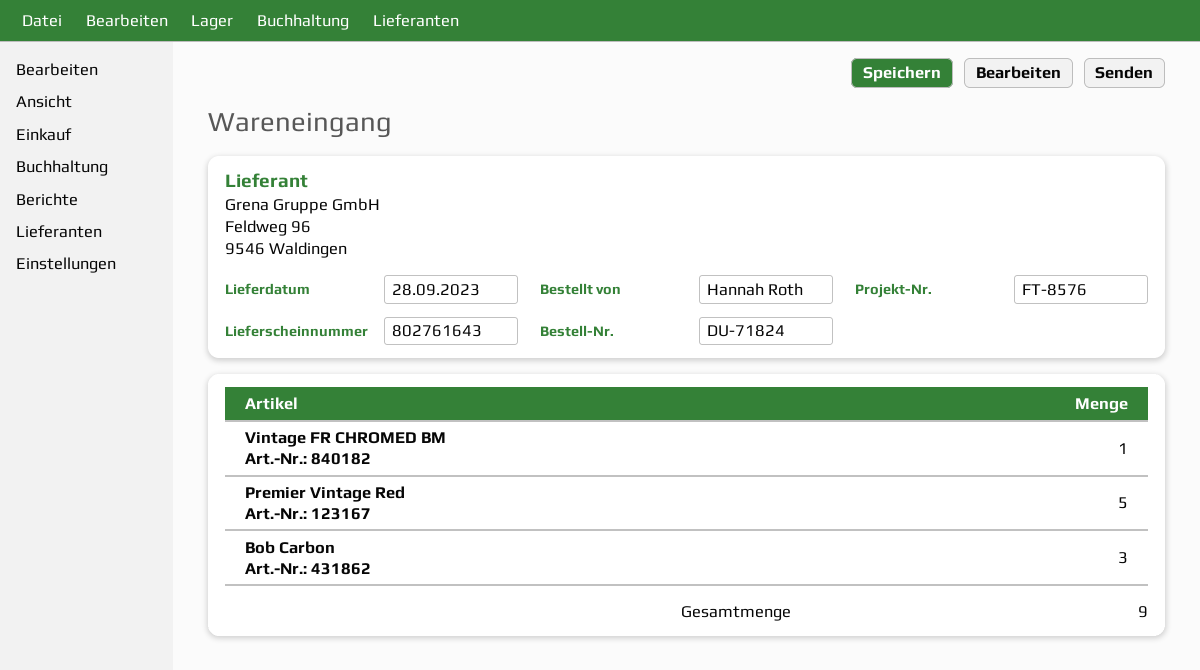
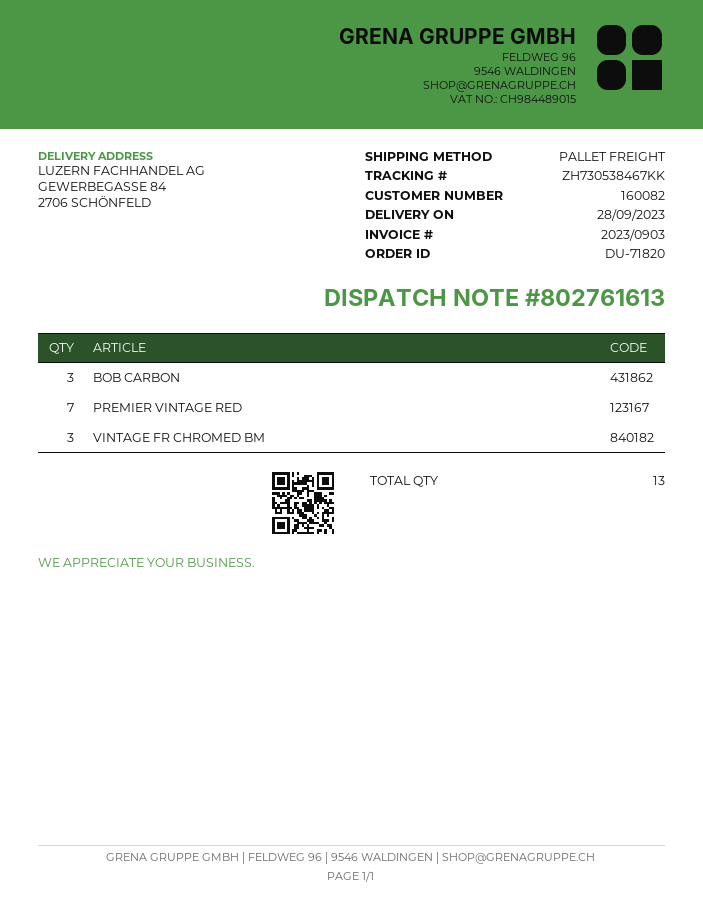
order number: DU-71824 -> DU-71820
delivery note number: 802761643 -> 802761613
Vintage FR CHROMED BM: 1 -> 3
Premier Vintage Red: 5 -> 7
total quantity: 9 -> 13

